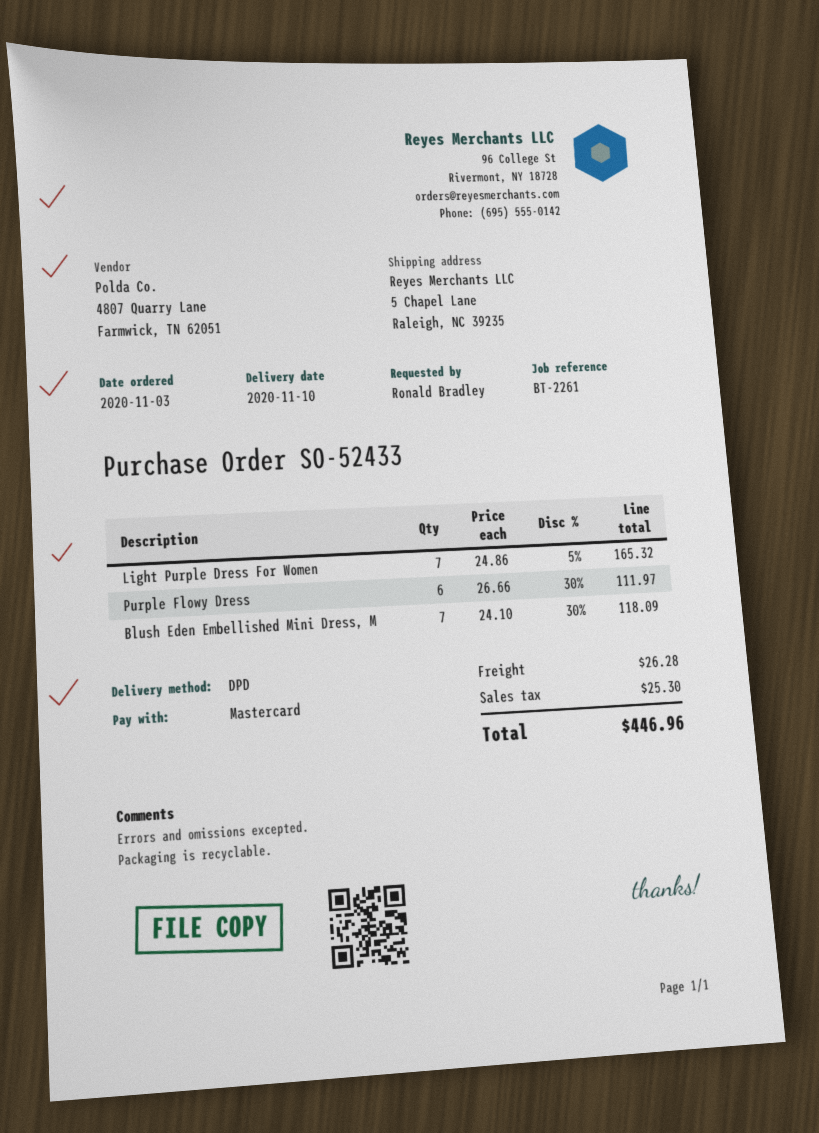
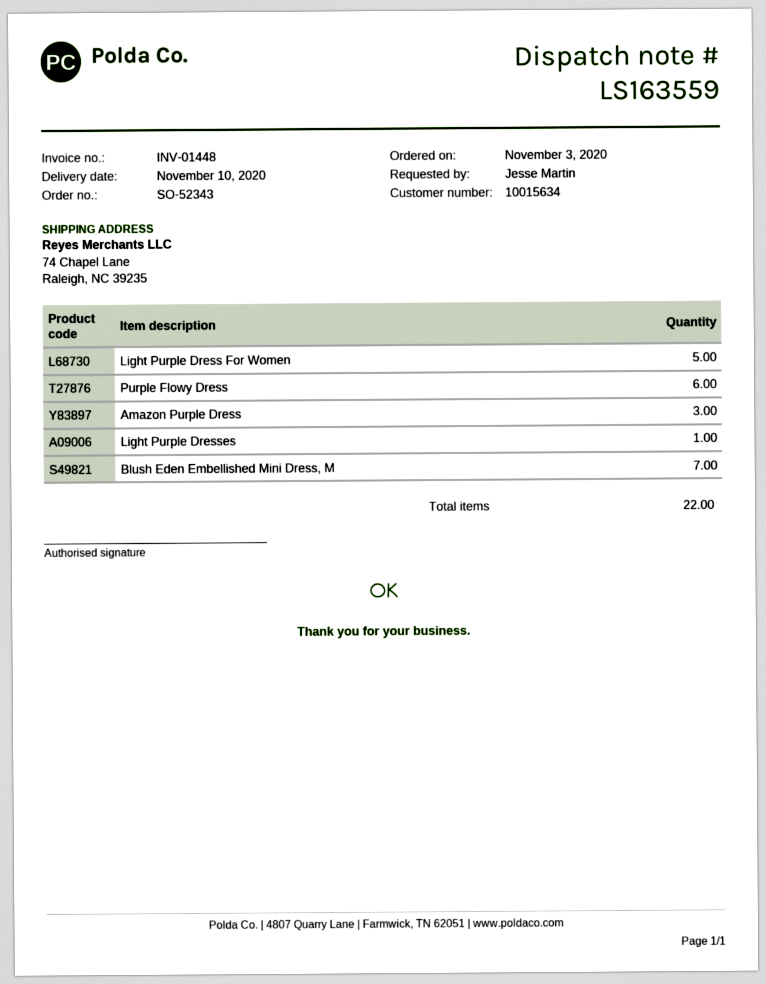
order number: SO-52433 -> SO-52343
ordered by: Ronald Bradley -> Jesse Martin
ship to: 5 Chapel Lane, Raleigh, NC 39235 -> 74 Chapel Lane, Raleigh, NC 39235
Light Purple Dress For Women: 7 -> 5
Amazon Purple Dress: none -> 3
Light Purple Dresses: none -> 1

